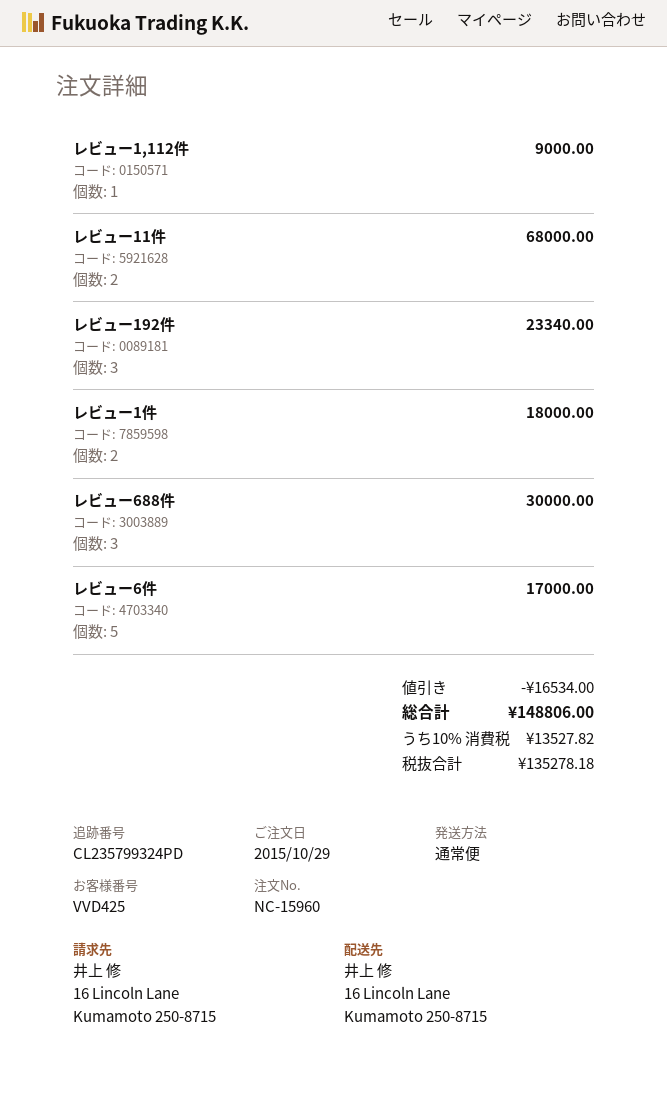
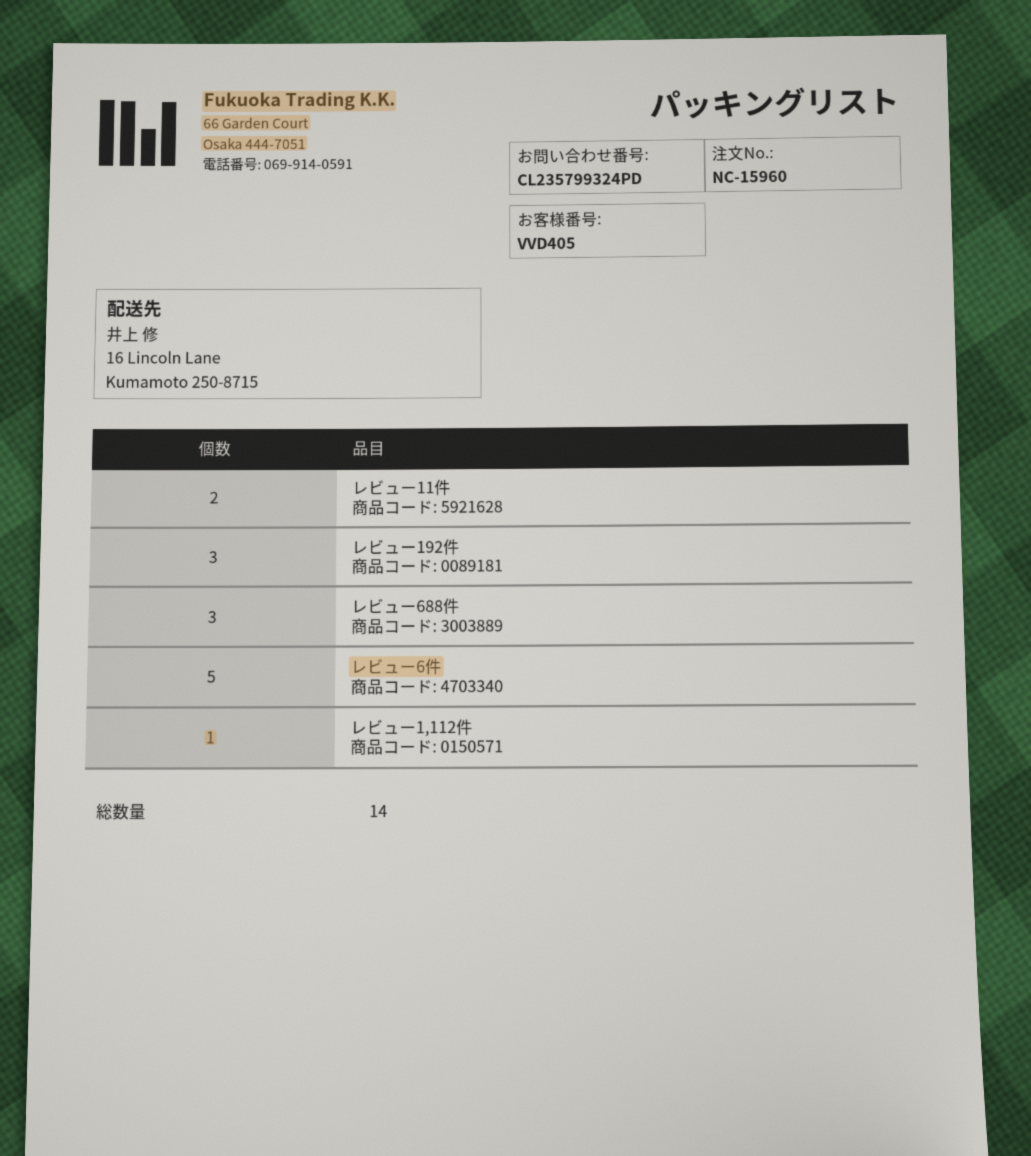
customer number: VVD425 -> VVD405
レビュー1件: 2 -> none

